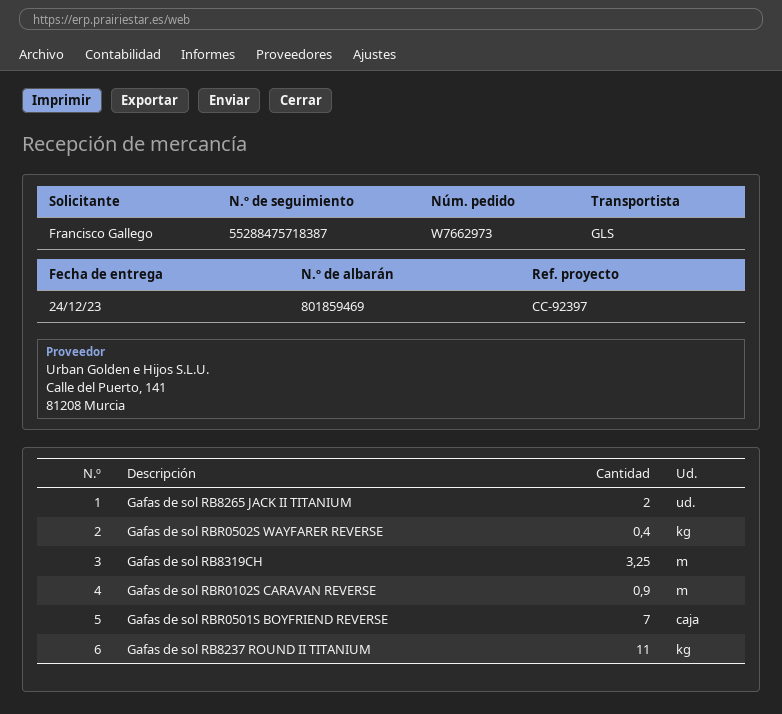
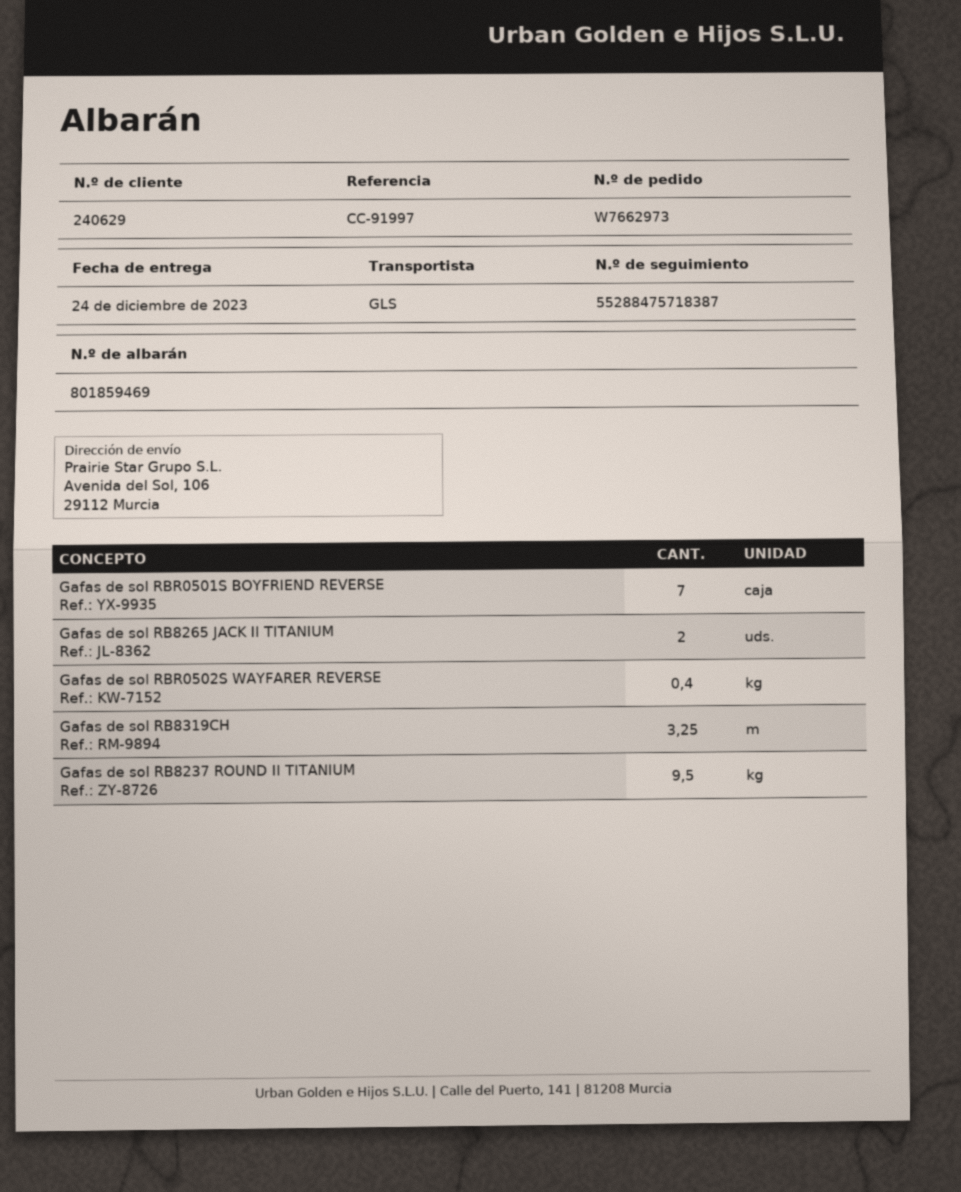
reference: CC-92397 -> CC-91997
Gafas de sol RBR0102S CARAVAN REVERSE: 0.9 -> none
Gafas de sol RB8237 ROUND II TITANIUM: 11 -> 9.5

